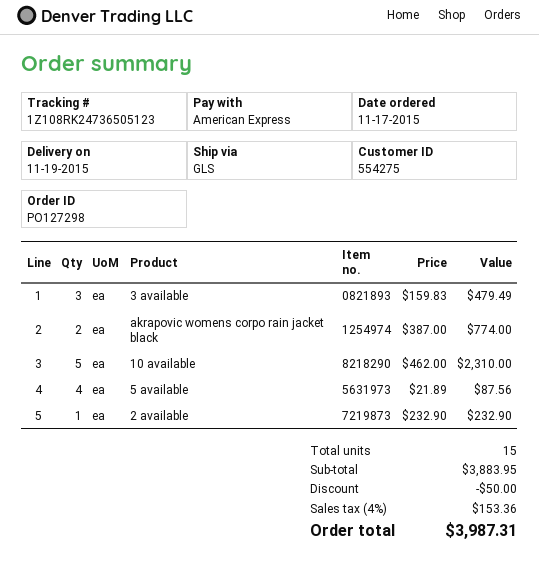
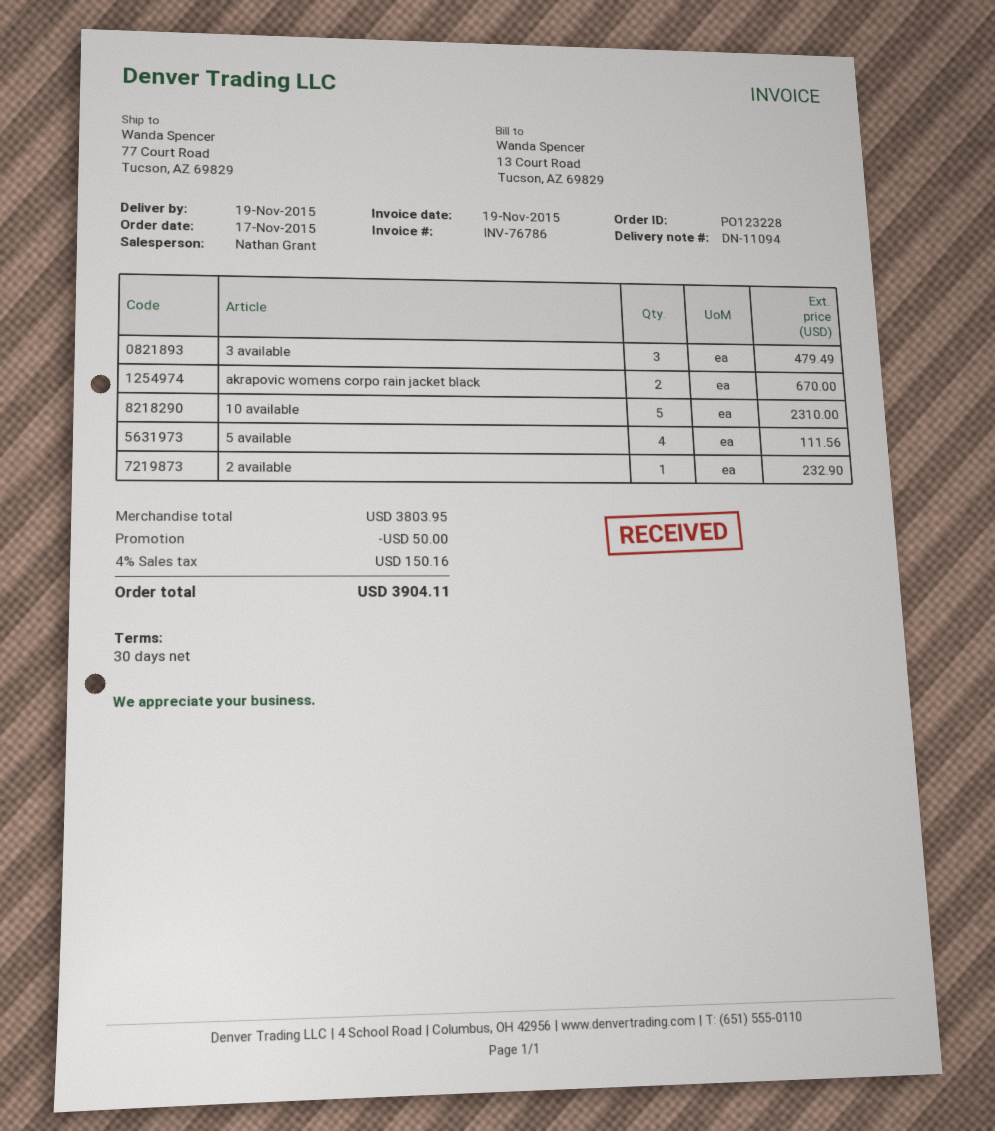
order number: PO127298 -> PO123228
akrapovic womens corpo rain jacket black: 2 for 774.00 -> 2 for 670.00
5 available: 4 for 87.56 -> 4 for 111.56
subtotal: 3883.95 -> 3803.95
tax: 4% = 153.36 -> 4% = 150.16
total: 3987.31 -> 3904.11

